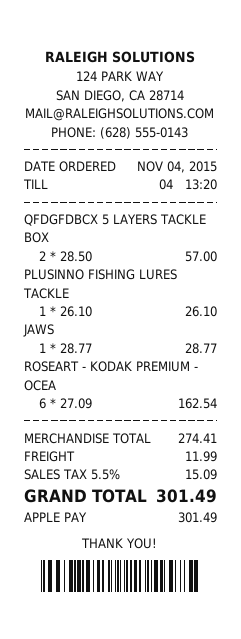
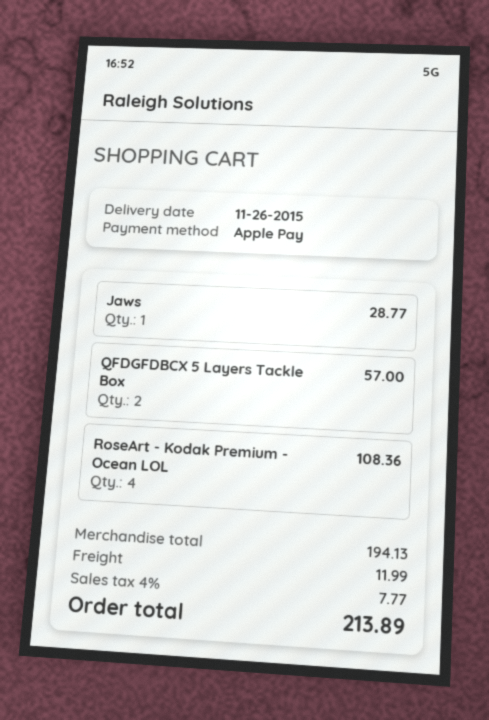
PLUSINNO FISHING LURES TACKLE: 1 for 26.10 -> none
ROSEART - KODAK PREMIUM - OCEA: 6 for 162.54 -> 4 for 108.36
subtotal: 274.41 -> 194.13
tax: 5.5% = 15.09 -> 4% = 7.77
total: 301.49 -> 213.89

